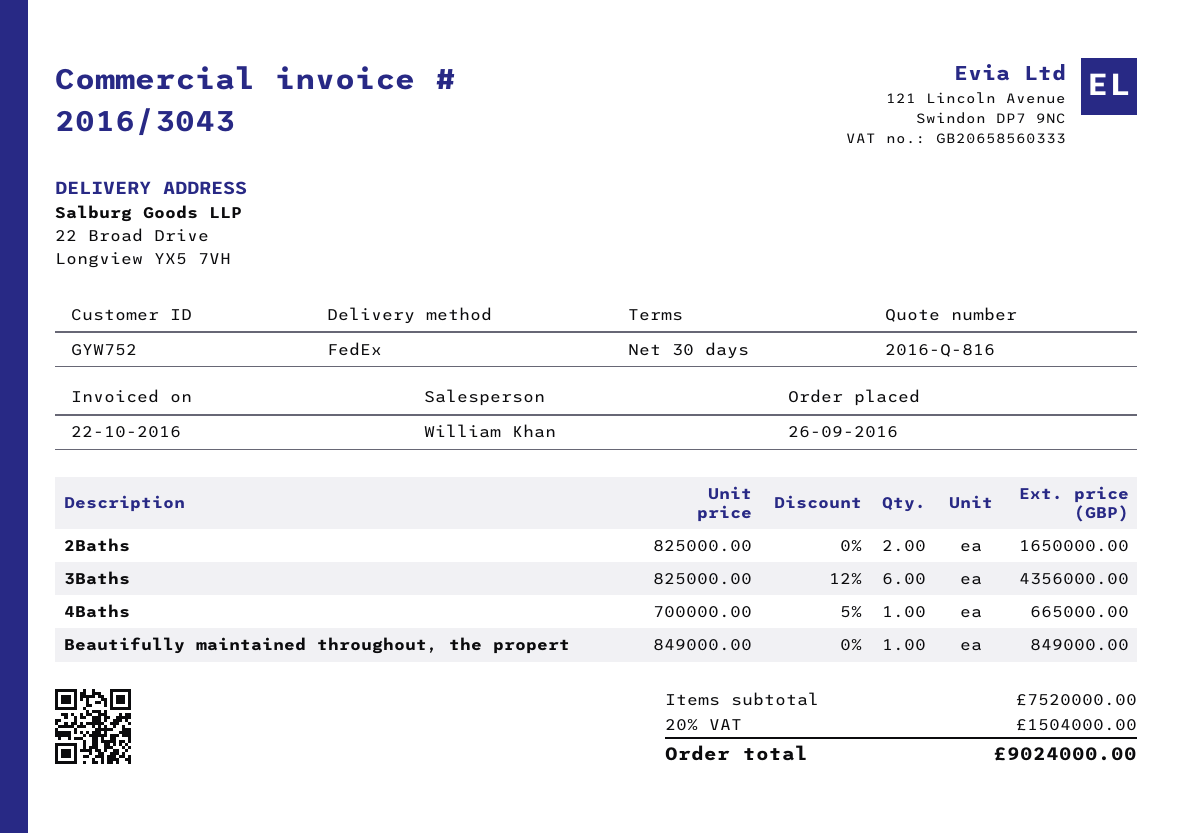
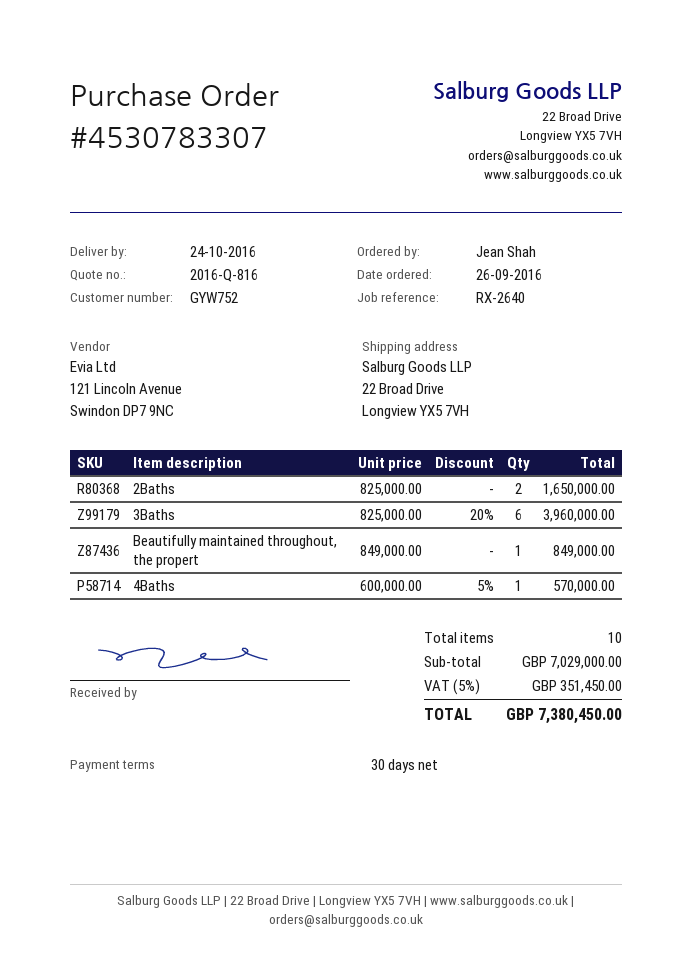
3Baths: 6 x 825000.00 - 12% = 4356000.00 -> 6 x 825000.00 - 20% = 3960000.00
4Baths: 1 x 700000.00 - 5% = 665000.00 -> 1 x 600000.00 - 5% = 570000.00
subtotal: 7520000.00 -> 7029000.00
tax: 20% = 1504000.00 -> 5% = 351450.00
total: 9024000.00 -> 7380450.00

